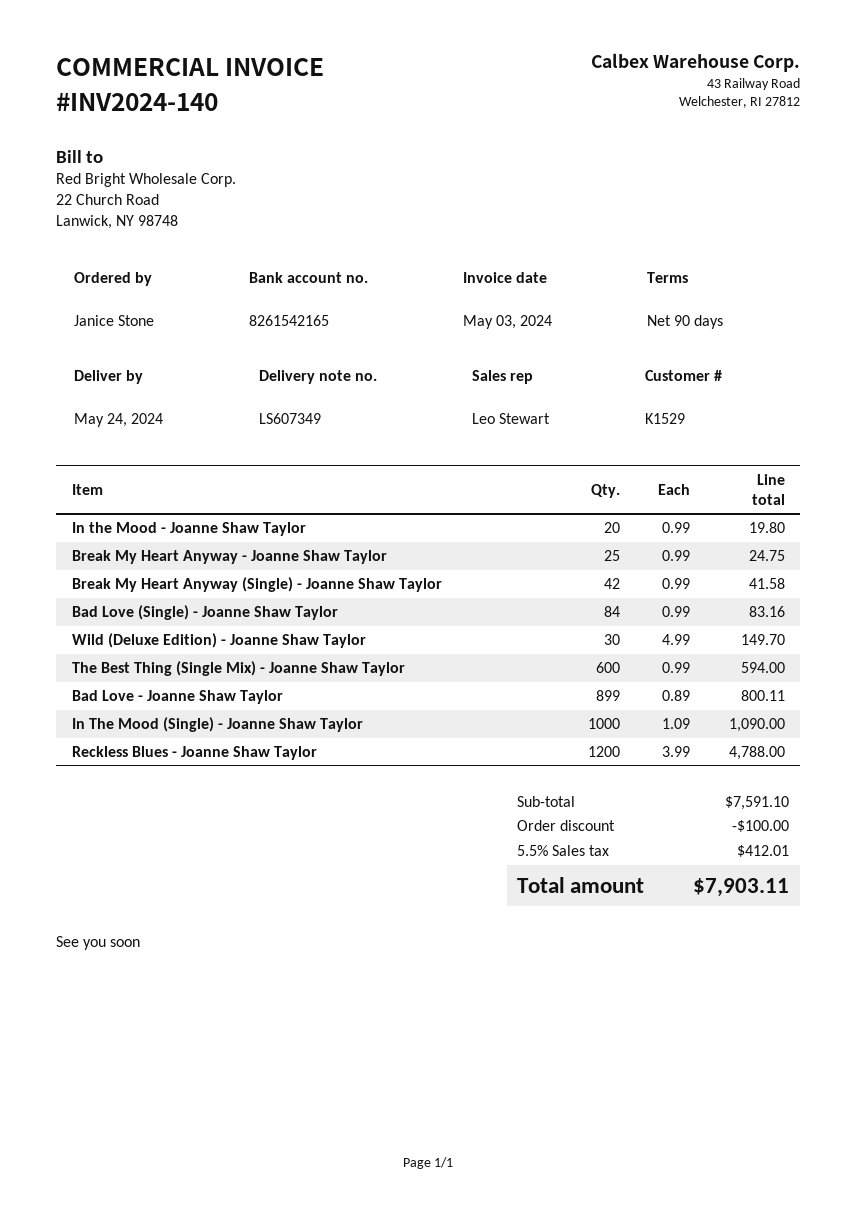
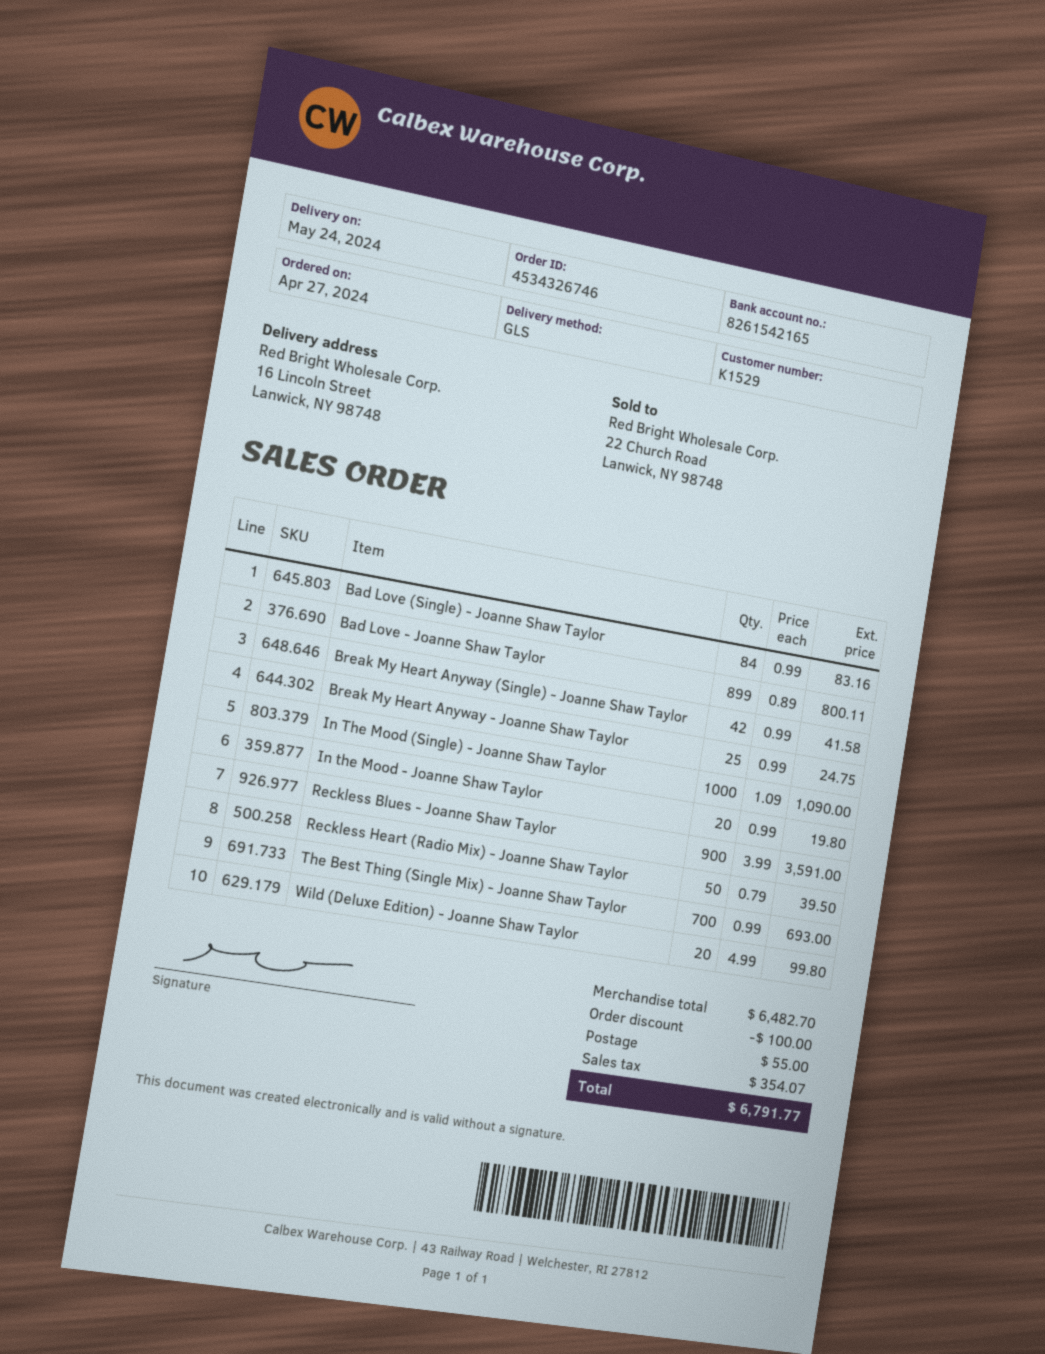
Wild (Deluxe Edition) - Joanne Shaw Taylor: 30 x 4.99 = 149.70 -> 20 x 4.99 = 99.80
The Best Thing (Single Mix) - Joanne Shaw Taylor: 600 x 0.99 = 594.00 -> 700 x 0.99 = 693.00
Reckless Blues - Joanne Shaw Taylor: 1200 x 3.99 = 4788.00 -> 900 x 3.99 = 3591.00
Reckless Heart (Radio Mix) - Joanne Shaw Taylor: none -> 50 x 0.79 = 39.50
subtotal: 7591.10 -> 6482.70
shipping: none -> 55.00
tax: 412.01 -> 354.07
total: 7903.11 -> 6791.77

